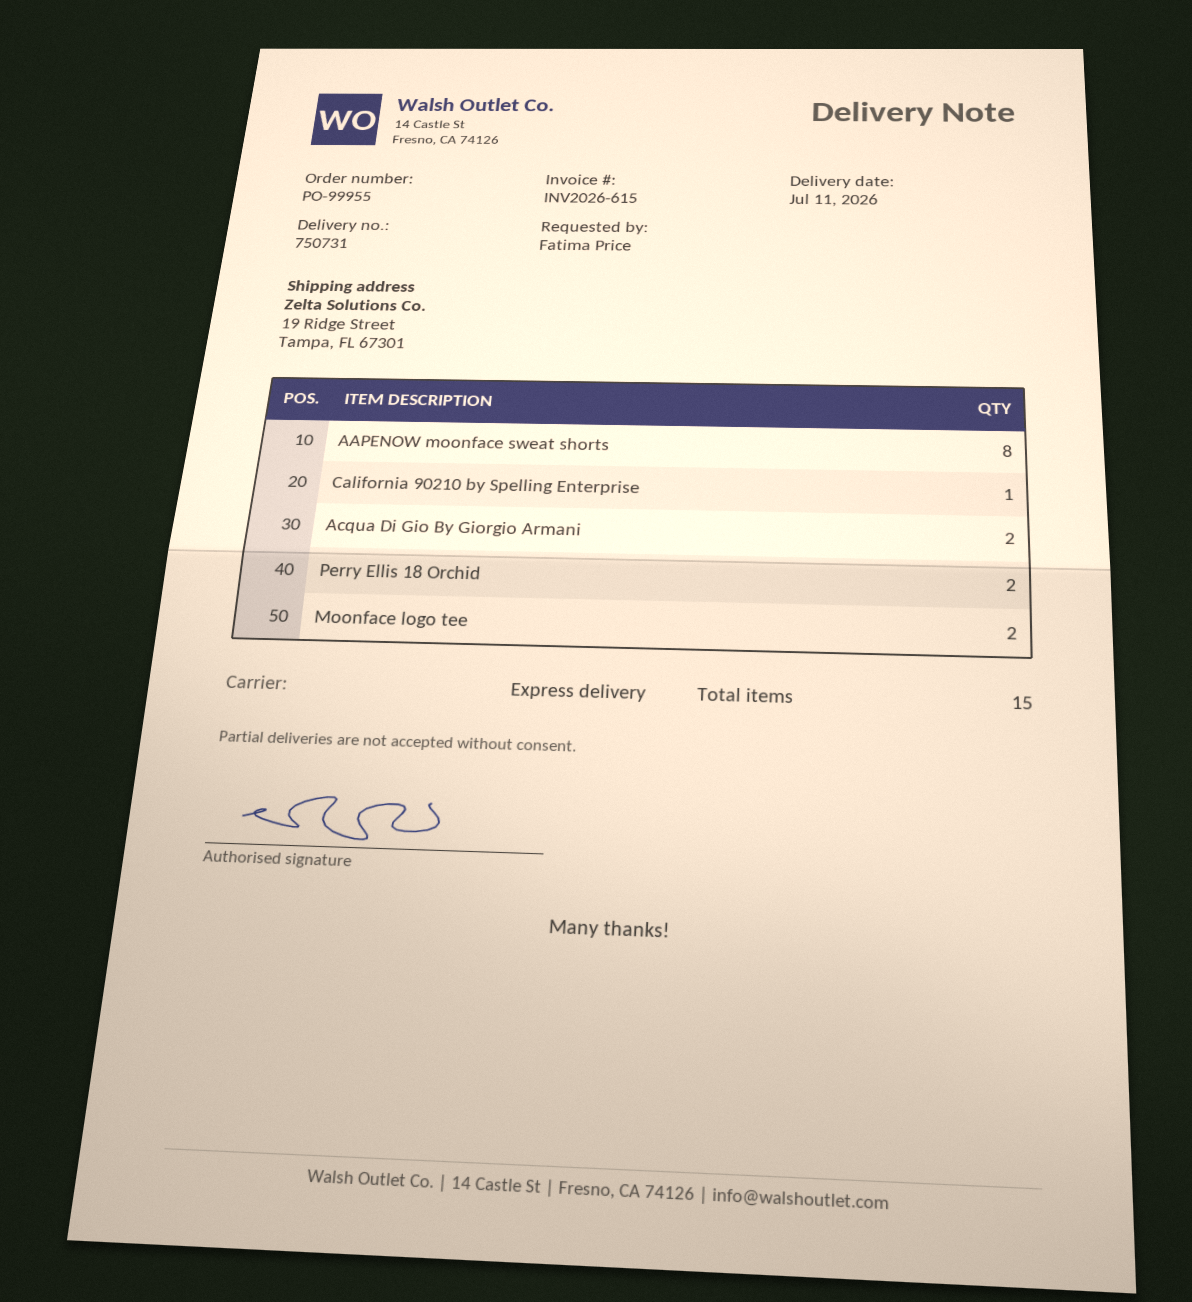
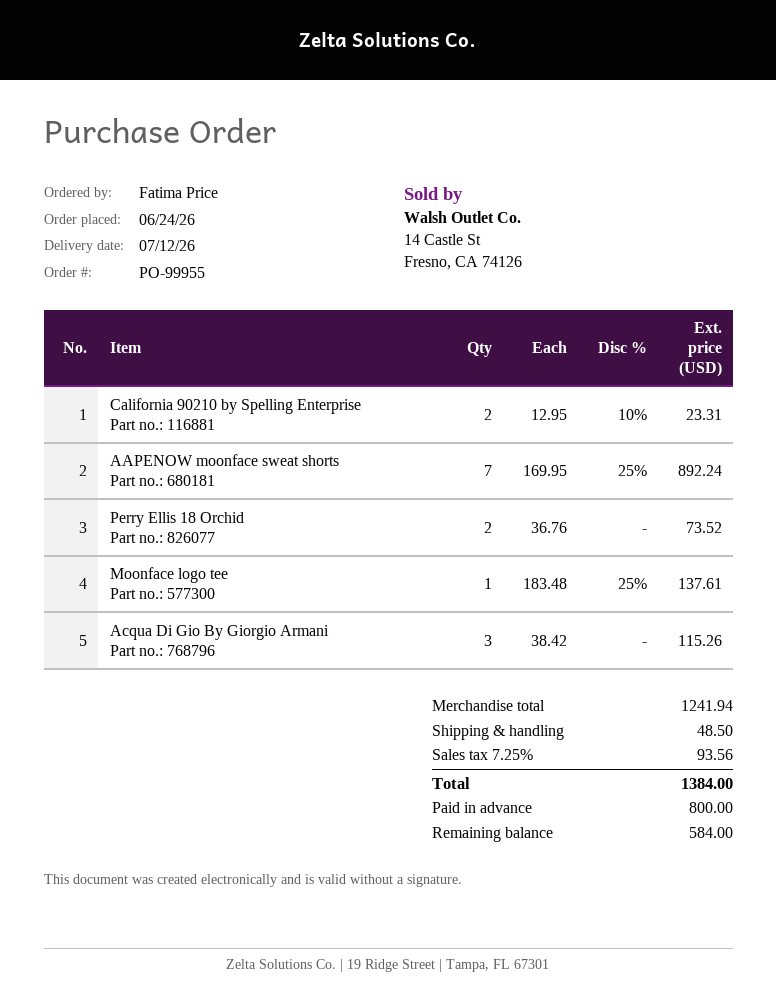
delivery date: 2026-07-11 -> 2026-07-12
AAPENOW moonface sweat shorts: 8 -> 7
California 90210 by Spelling Enterprise: 1 -> 2
Acqua Di Gio By Giorgio Armani: 2 -> 3
Moonface logo tee: 2 -> 1

